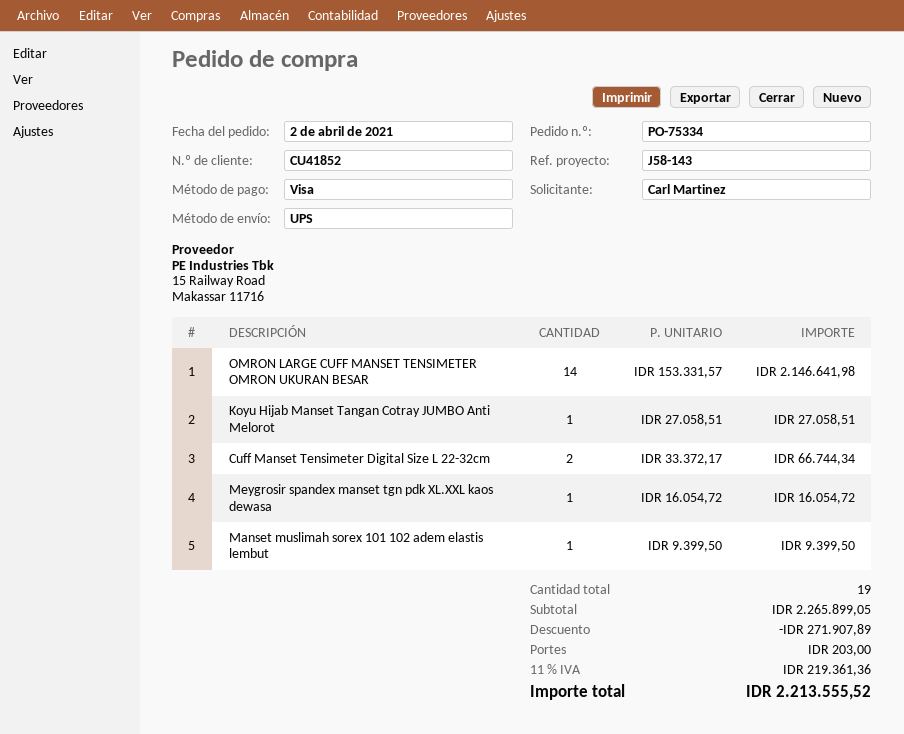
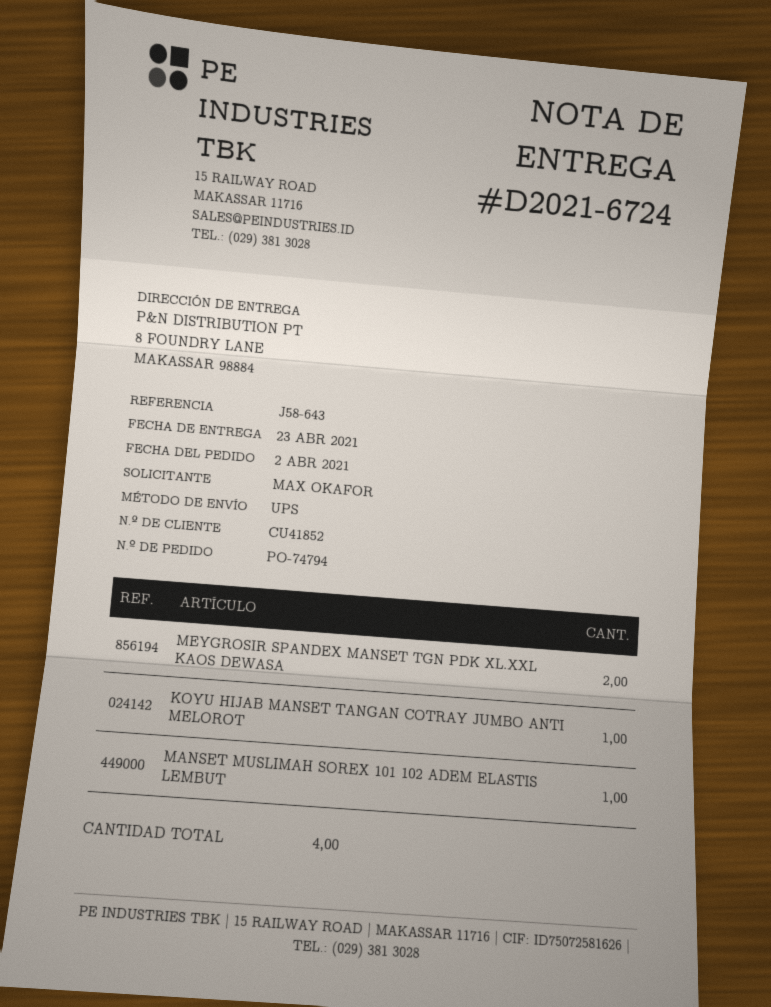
order number: PO-75334 -> PO-74794
reference: J58-143 -> J58-643
ordered by: Carl Martinez -> MAX OKAFOR
OMRON LARGE CUFF MANSET TENSIMETER OMRON UKURAN BESAR: 14 -> none
Cuff Manset Tensimeter Digital Size L 22-32cm: 2 -> none
Meygrosir spandex manset tgn pdk XL.XXL kaos dewasa: 1 -> 2
total quantity: 19 -> 4

